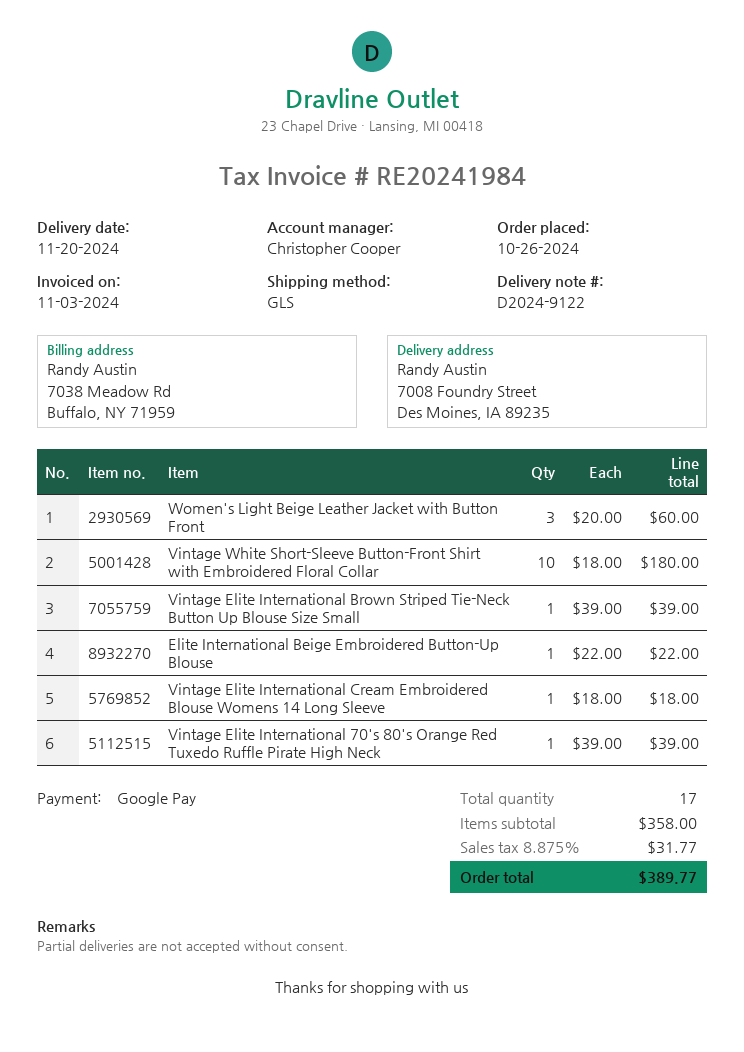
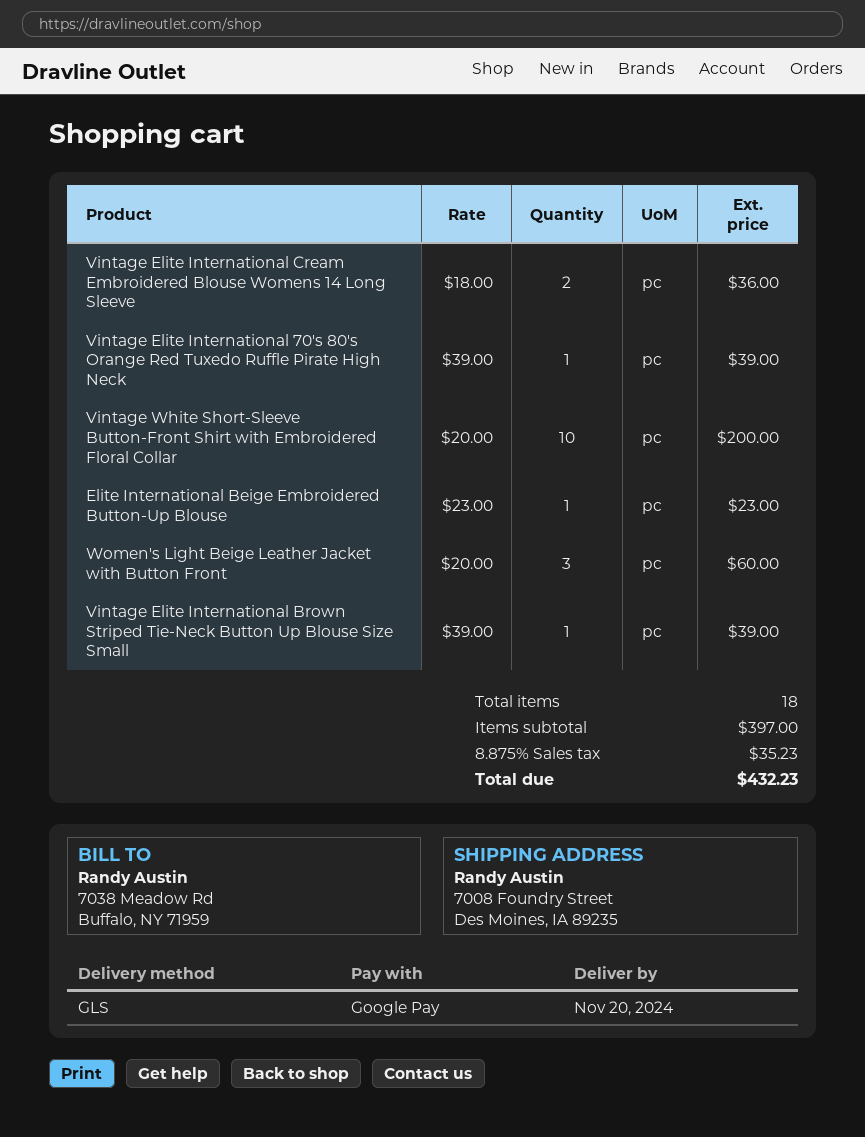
Vintage White Short-Sleeve Button-Front Shirt with Embroidered Floral Collar: 10 x 18.00 = 180.00 -> 10 x 20.00 = 200.00
Elite International Beige Embroidered Button-Up Blouse: 1 x 22.00 = 22.00 -> 1 x 23.00 = 23.00
Vintage Elite International Cream Embroidered Blouse Womens 14 Long Sleeve: 1 x 18.00 = 18.00 -> 2 x 18.00 = 36.00
total quantity: 17 -> 18
subtotal: 358.00 -> 397.00
tax: 8.875% = 31.77 -> 8.875% = 35.23
total: 389.77 -> 432.23

